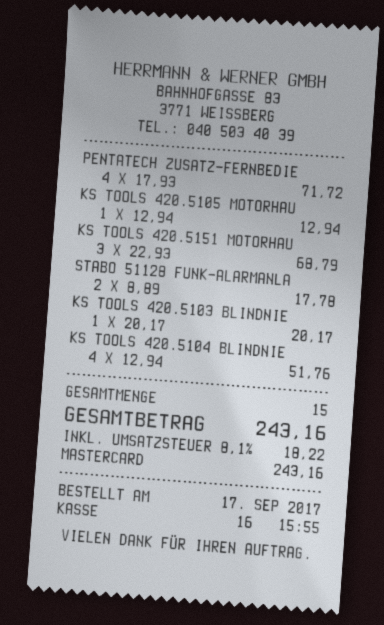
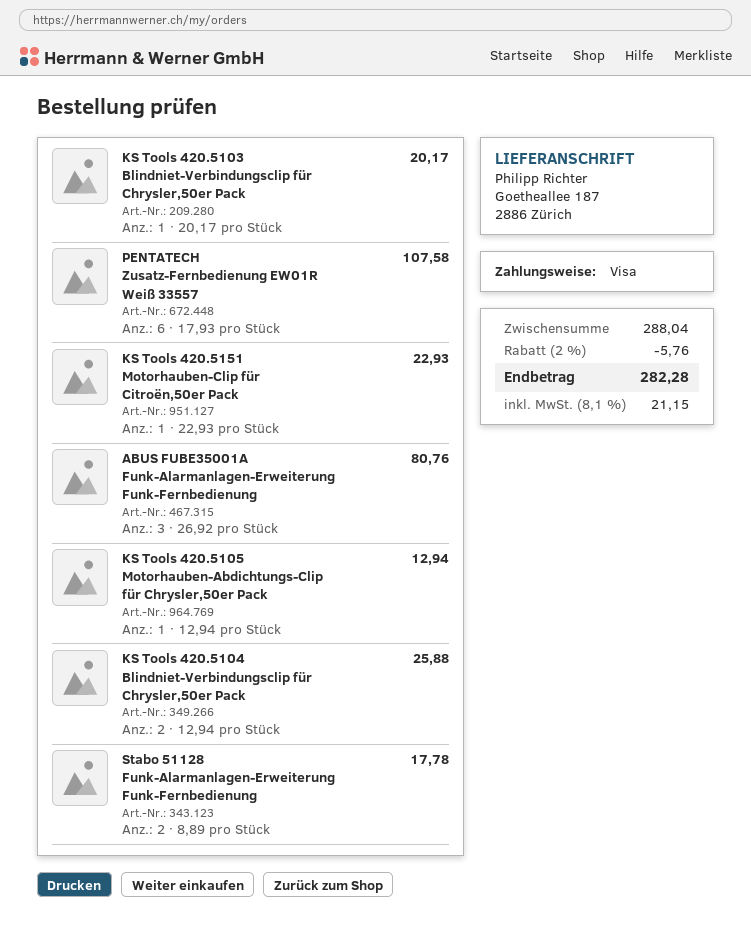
payment method: Mastercard -> Visa
PENTATECH ZUSATZ-FERNBEDIE: 4 x 17.93 = 71.72 -> 6 x 17.93 = 107.58
KS TOOLS 420.5151 MOTORHAU: 3 x 22.93 = 68.79 -> 1 x 22.93 = 22.93
KS TOOLS 420.5104 BLINDNIE: 4 x 12.94 = 51.76 -> 2 x 12.94 = 25.88
ABUS FUBE35001A Funk-Alarmanlagen-Erweiterung Funk-Fernbedienung: none -> 3 x 26.92 = 80.76
discount: none -> 2% = 5.76
tax: 8.1% = 18.22 -> 8.1% = 21.15
total: 243.16 -> 282.28

